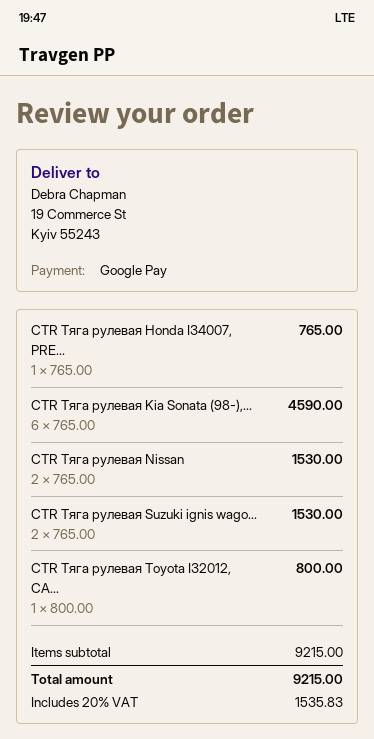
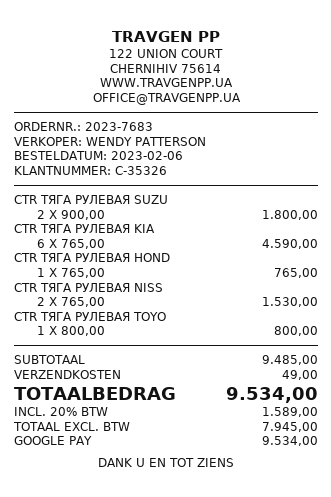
CTR Тяга рулевая Suzuki ignis wago...: 2 x 765.00 = 1530.00 -> 2 x 900.00 = 1800.00
subtotal: 9215.00 -> 9485.00
shipping: none -> 49.00
tax: 20% = 1535.83 -> 20% = 1589.00
total: 9215.00 -> 9534.00

